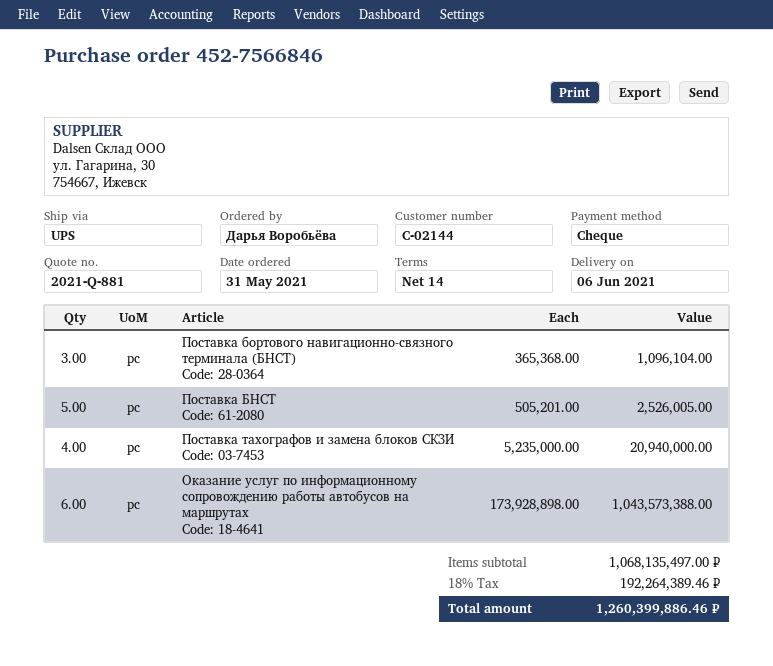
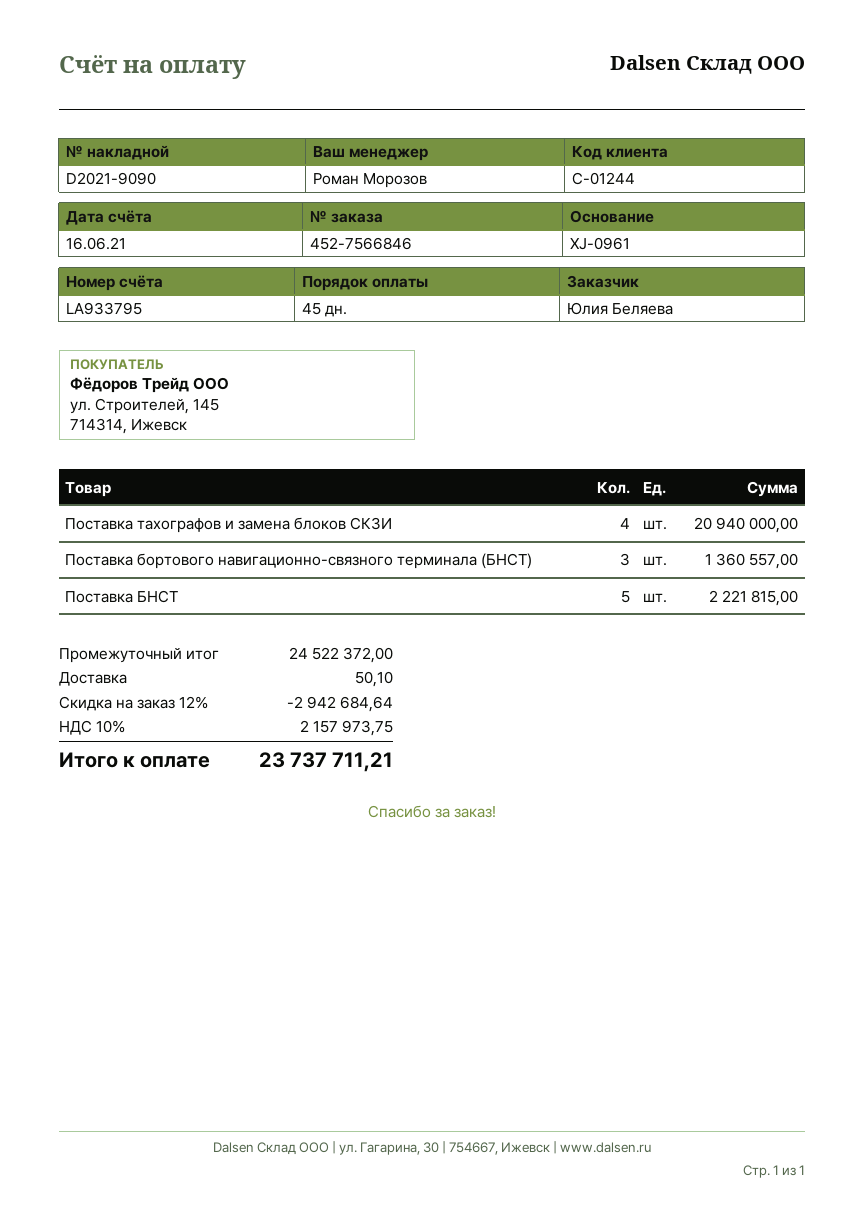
payment terms: 14 days -> 45 days
customer number: C-02144 -> C-01244
ordered by: Дарья Воробьёва -> Юлия Беляева
Поставка бортового навигационно-связного терминала (БНСТ): 3 for 1096104.00 -> 3 for 1360557.00
Поставка БНСТ: 5 for 2526005.00 -> 5 for 2221815.00
Оказание услуг по информационному сопровождению работы автобусов на маршрутах: 6 for 1043573388.00 -> none
subtotal: 1068135497.00 -> 24522372.00
discount: none -> 12% = 2942684.64
shipping: none -> 50.10
tax: 18% = 192264389.46 -> 10% = 2157973.75
total: 1260399886.46 -> 23737711.21

